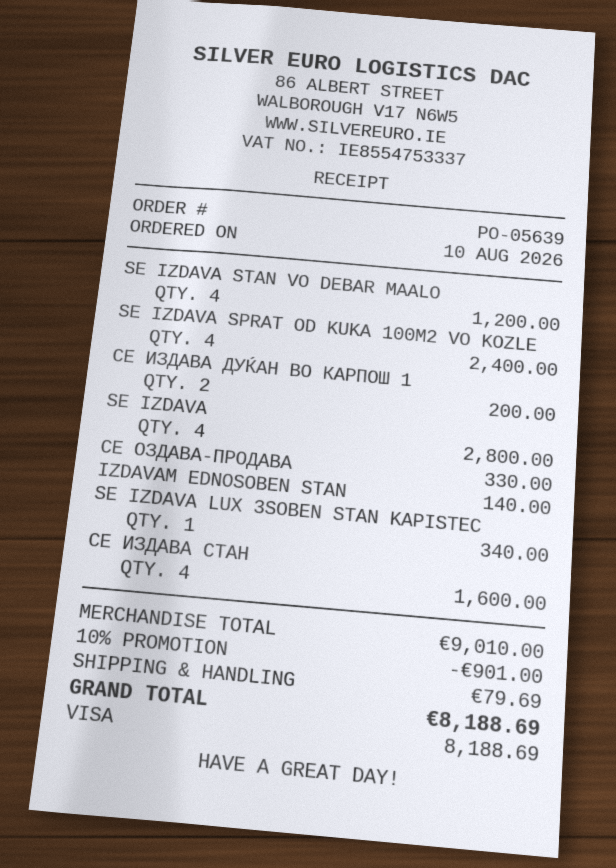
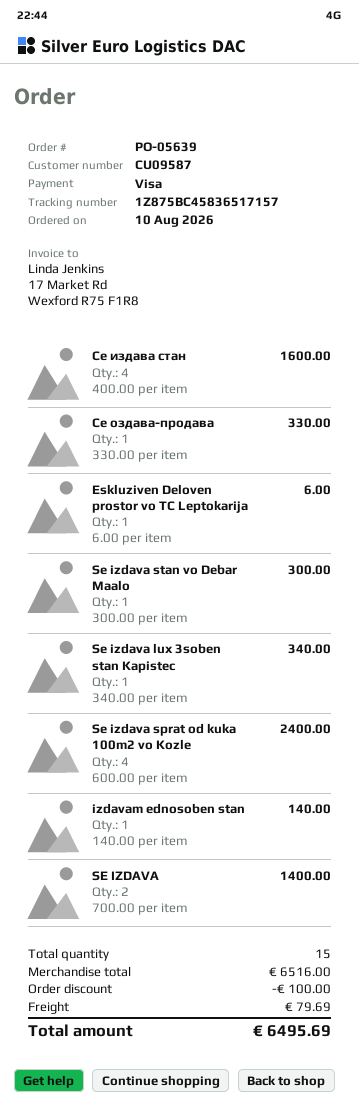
SE IZDAVA STAN VO DEBAR MAALO: 4 for 1200.00 -> 1 for 300.00
СЕ ИЗДАВА ДУЌАН ВО КАРПОШ 1: 2 for 200.00 -> none
SE IZDAVA: 4 for 2800.00 -> 2 for 1400.00
Eskluziven Deloven prostor vo TC Leptokarija: none -> 1 for 6.00
subtotal: 9010.00 -> 6516.00
discount: 901.00 -> 100.00
total: 8188.69 -> 6495.69

